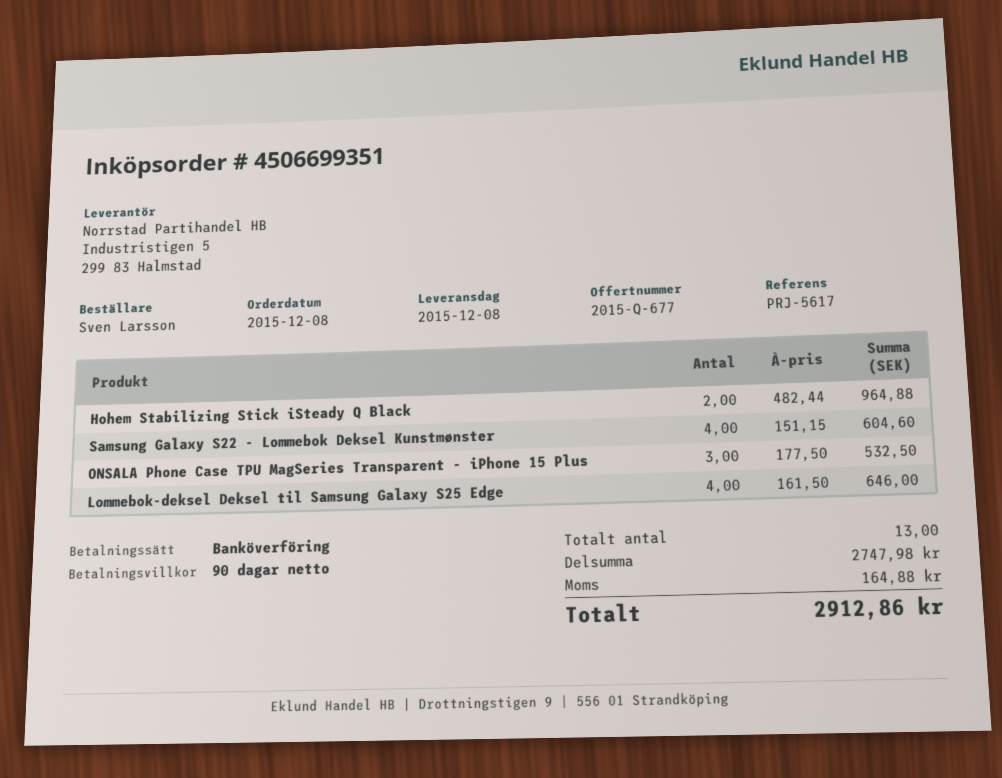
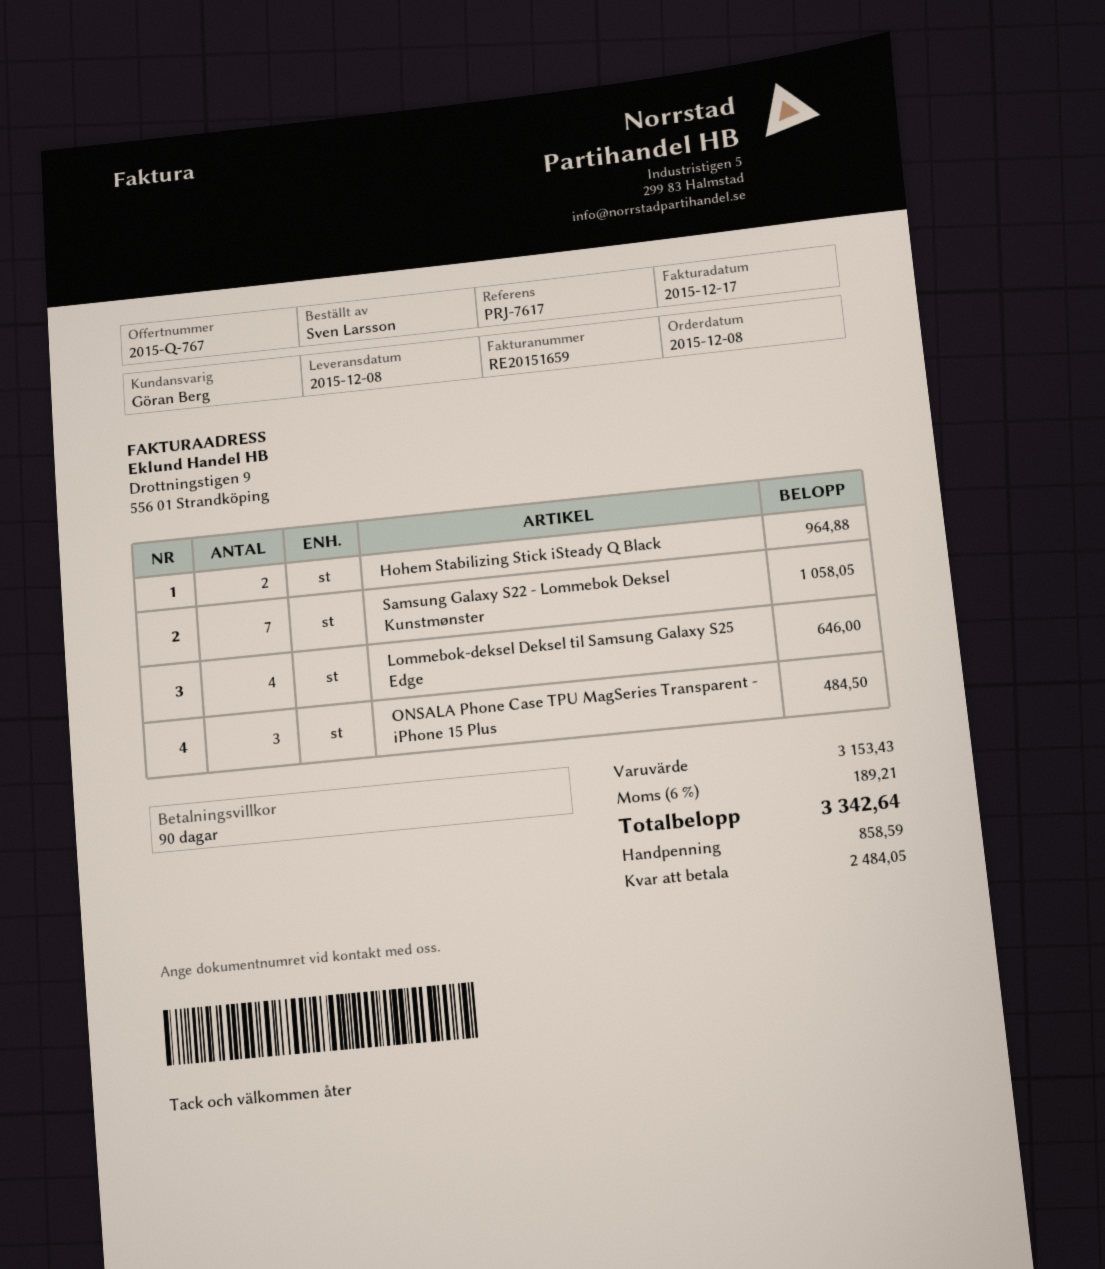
quote number: 2015-Q-677 -> 2015-Q-767
reference: PRJ-5617 -> PRJ-7617
Samsung Galaxy S22 - Lommebok Deksel Kunstmønster: 4 for 604.60 -> 7 for 1058.05
ONSALA Phone Case TPU MagSeries Transparent - iPhone 15 Plus: 3 for 532.50 -> 3 for 484.50
subtotal: 2747.98 -> 3153.43
tax: 164.88 -> 189.21
total: 2912.86 -> 3342.64

